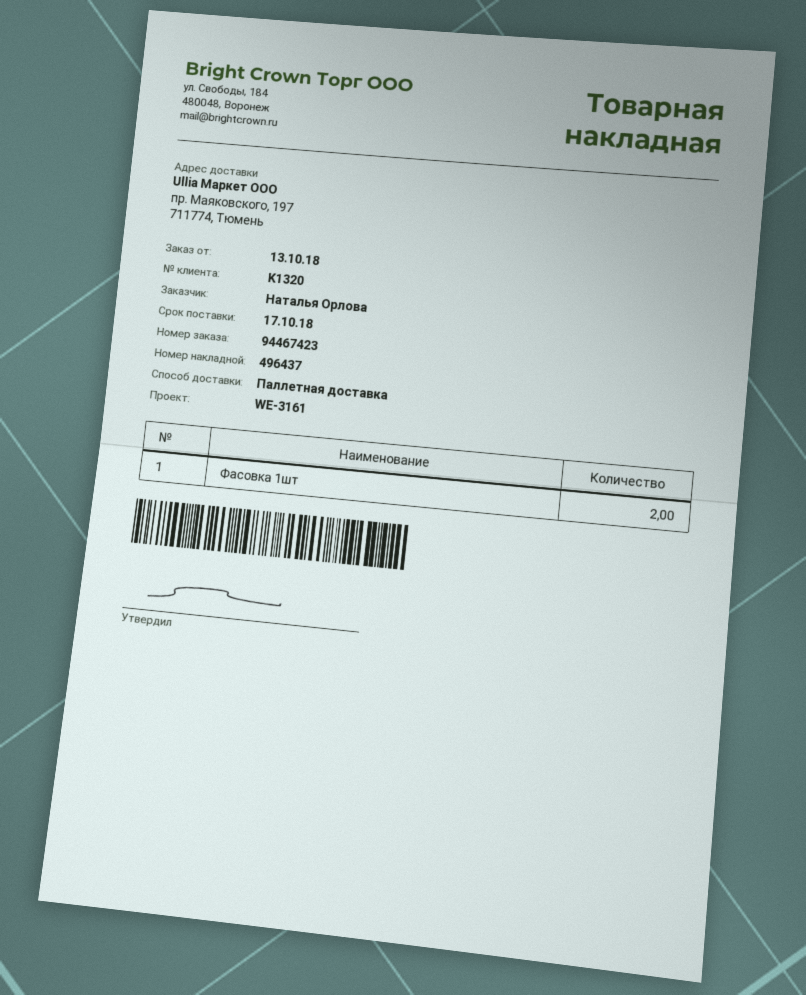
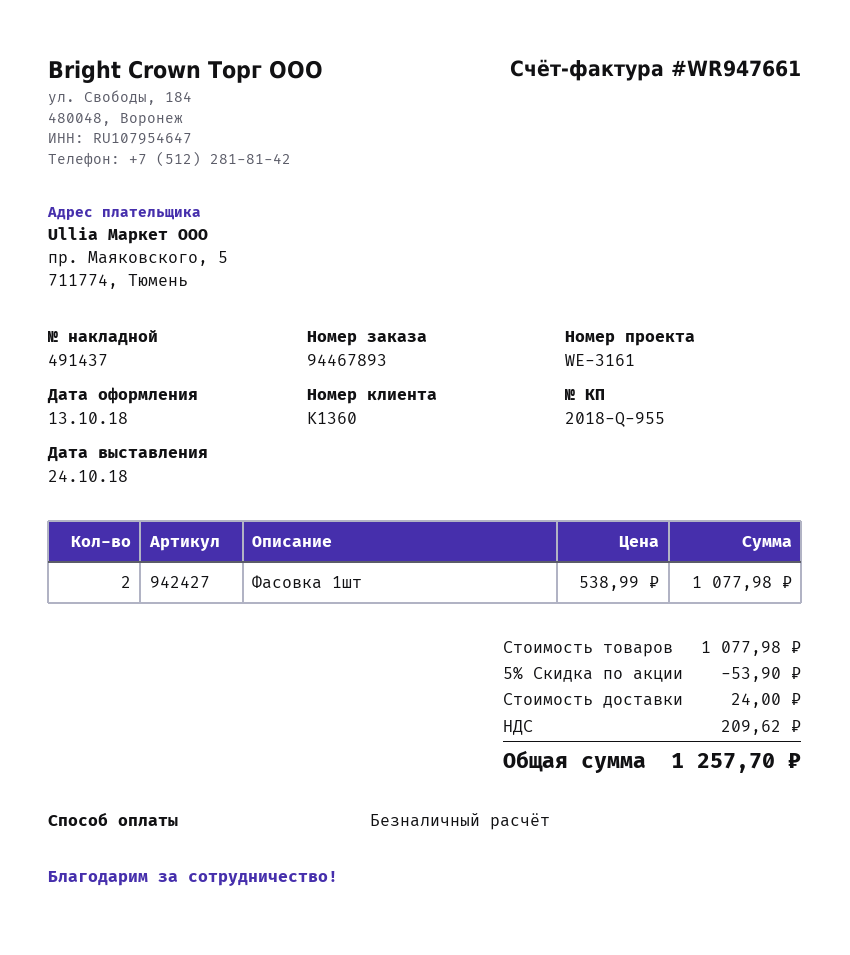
order number: 94467423 -> 94467893
delivery note number: 496437 -> 491437
customer number: K1320 -> K1360

